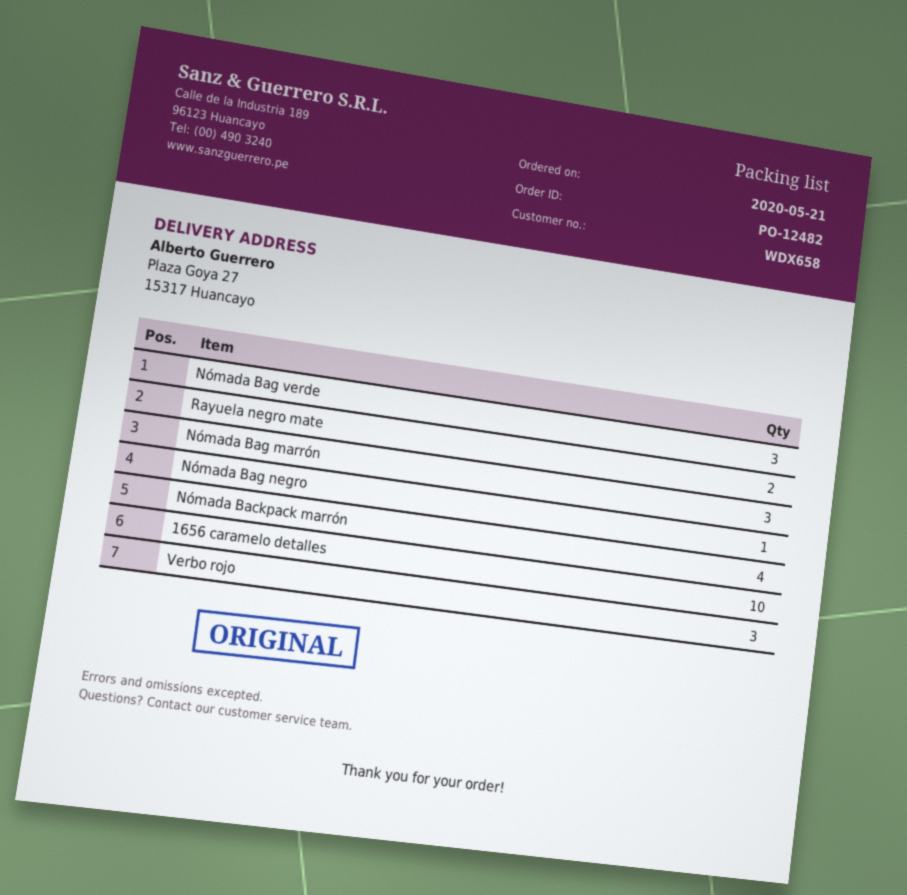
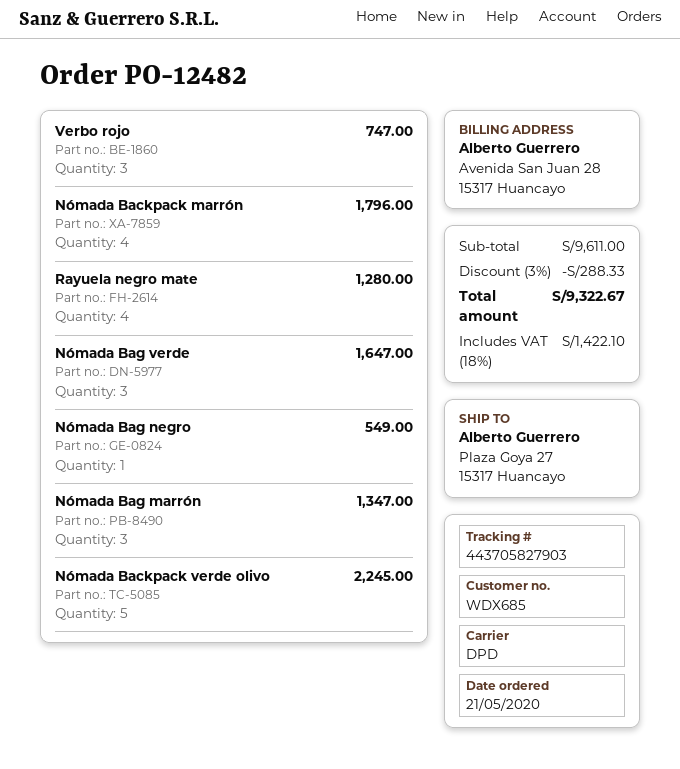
customer number: WDX658 -> WDX685
Rayuela negro mate: 2 -> 4
1656 caramelo detalles: 10 -> none
Nómada Backpack verde olivo: none -> 5

